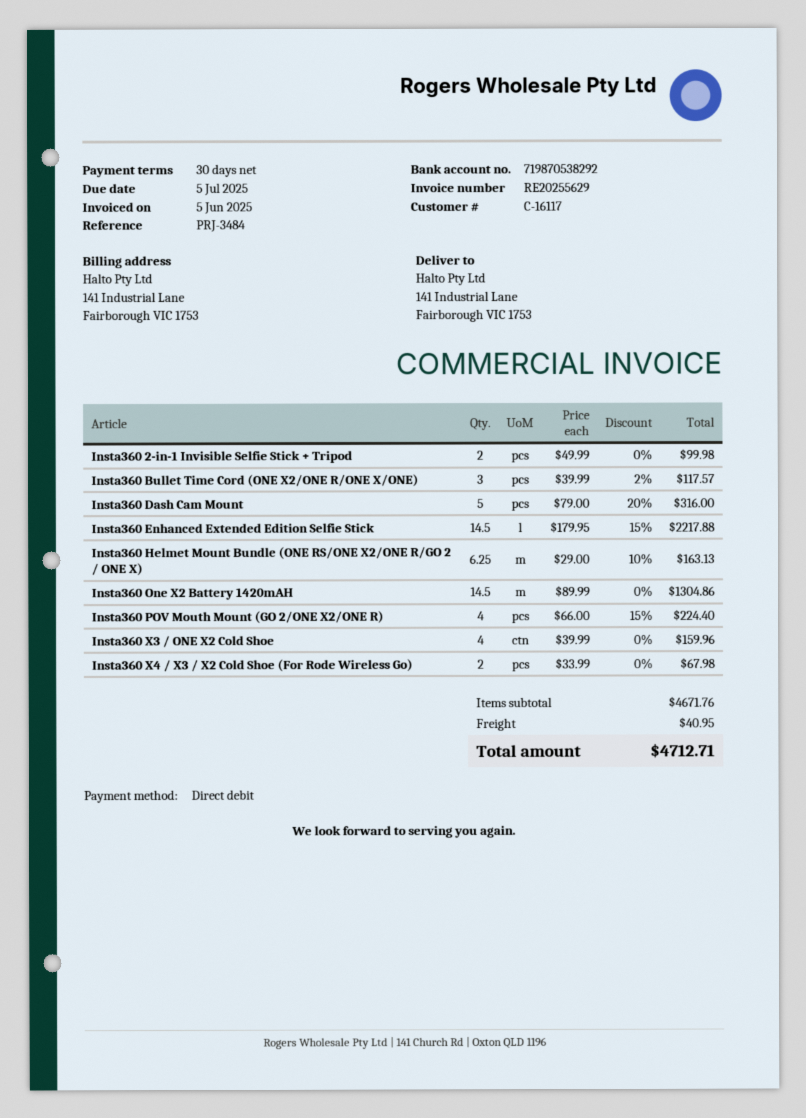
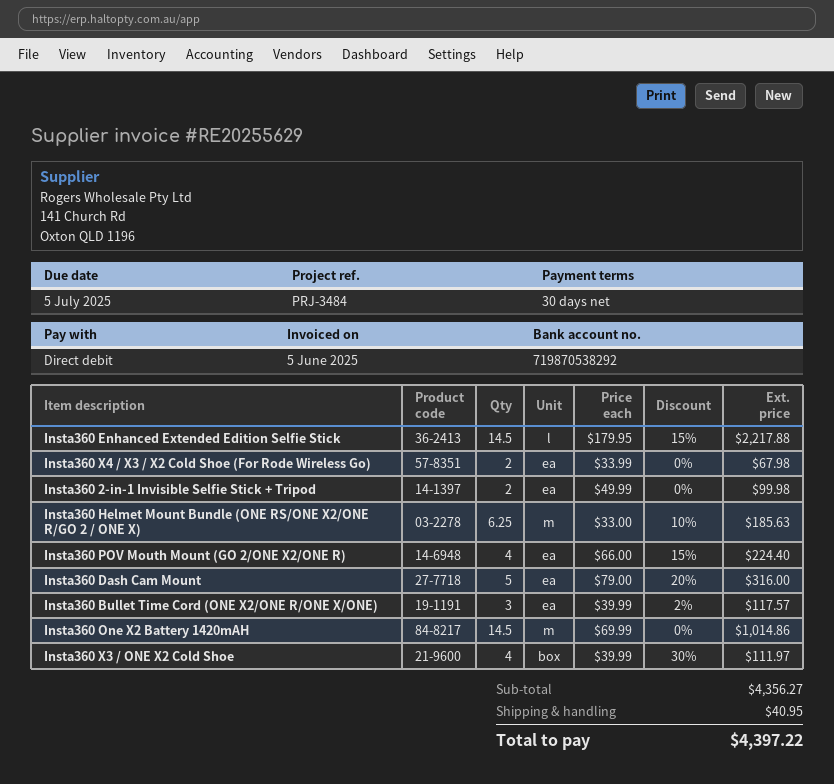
Insta360 Helmet Mount Bundle (ONE RS/ONE X2/ONE R/GO 2 / ONE X): 6.25 x 29.00 - 10% = 163.13 -> 6.25 x 33.00 - 10% = 185.63
Insta360 One X2 Battery 1420mAH: 14.5 x 89.99 = 1304.86 -> 14.5 x 69.99 = 1014.86
Insta360 X3 / ONE X2 Cold Shoe: 4 x 39.99 = 159.96 -> 4 x 39.99 - 30% = 111.97
subtotal: 4671.76 -> 4356.27
total: 4712.71 -> 4397.22

